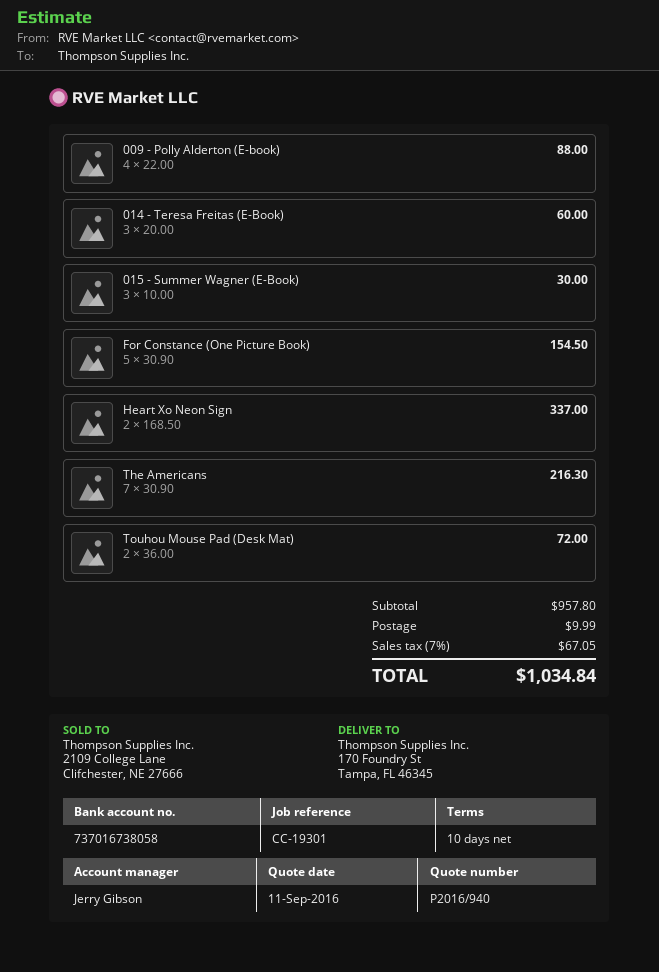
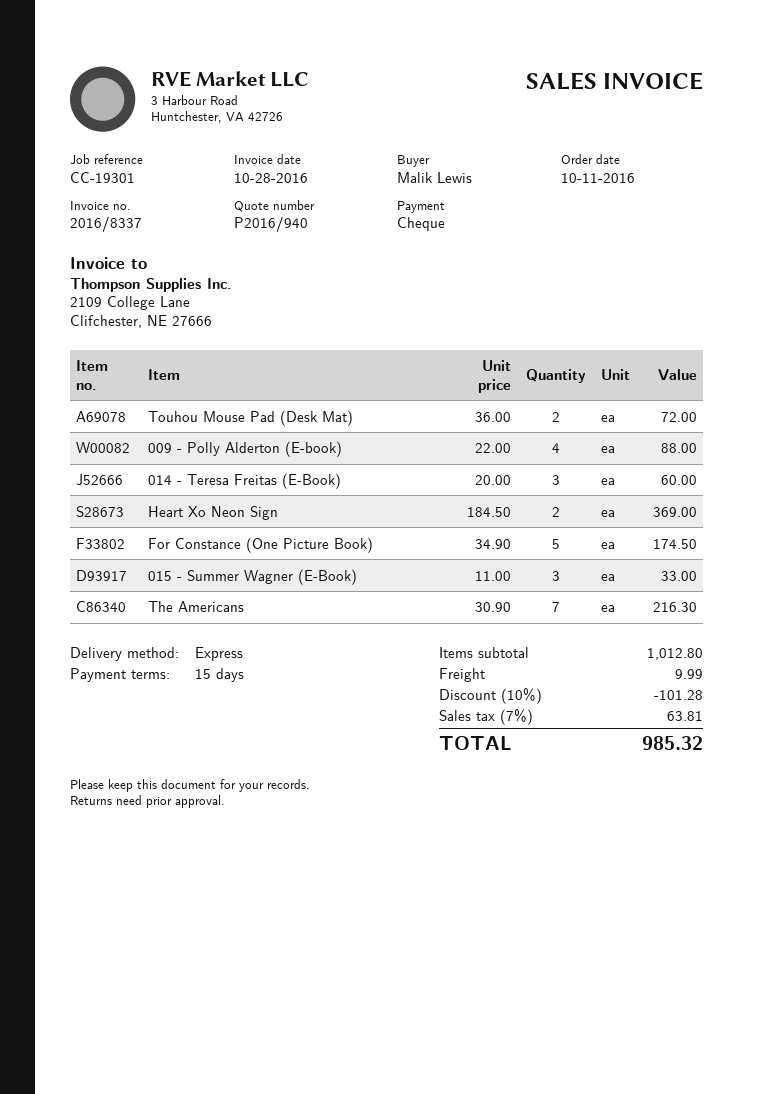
payment terms: 10 days -> 15 days
015 - Summer Wagner (E-Book): 3 x 10.00 = 30.00 -> 3 x 11.00 = 33.00
For Constance (One Picture Book): 5 x 30.90 = 154.50 -> 5 x 34.90 = 174.50
Heart Xo Neon Sign: 2 x 168.50 = 337.00 -> 2 x 184.50 = 369.00
subtotal: 957.80 -> 1012.80
discount: none -> 10% = 101.28
tax: 7% = 67.05 -> 7% = 63.81
total: 1034.84 -> 985.32

